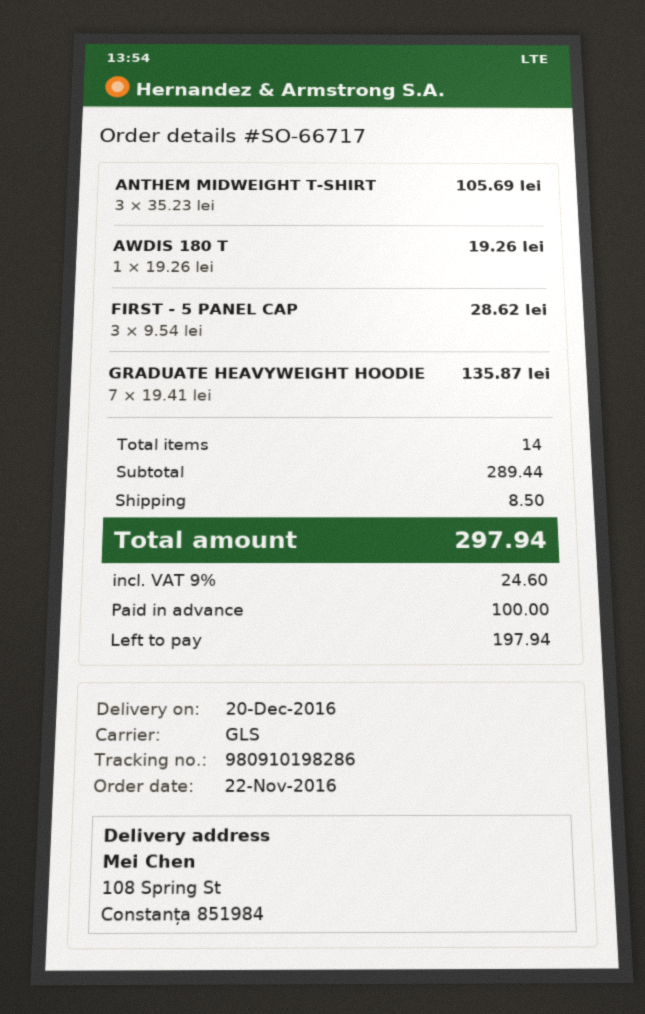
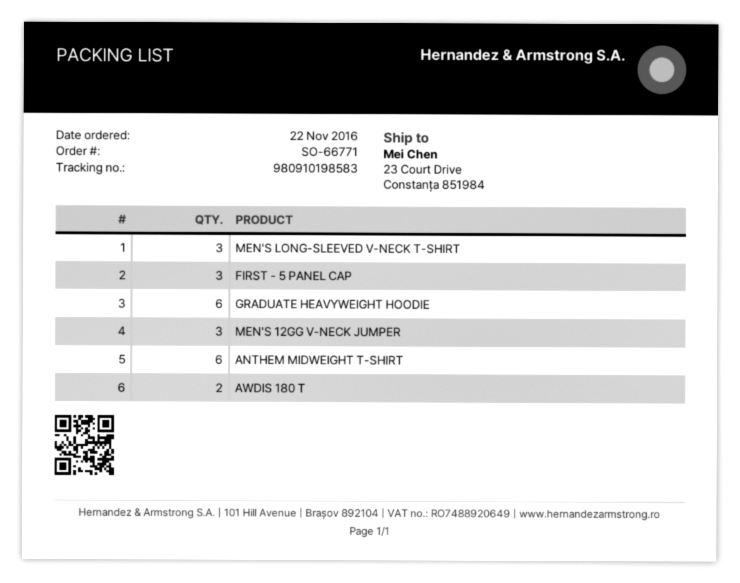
order number: SO-66717 -> SO-66771
tracking number: 980910198286 -> 980910198583
ship to: 108 Spring St, Constanța 851984 -> 23 Court Drive, Constanța 851984
ANTHEM MIDWEIGHT T-SHIRT: 3 -> 6
AWDIS 180 T: 1 -> 2
GRADUATE HEAVYWEIGHT HOODIE: 7 -> 6
MEN'S LONG-SLEEVED V-NECK T-SHIRT: none -> 3
MEN'S 12GG V-NECK JUMPER: none -> 3

